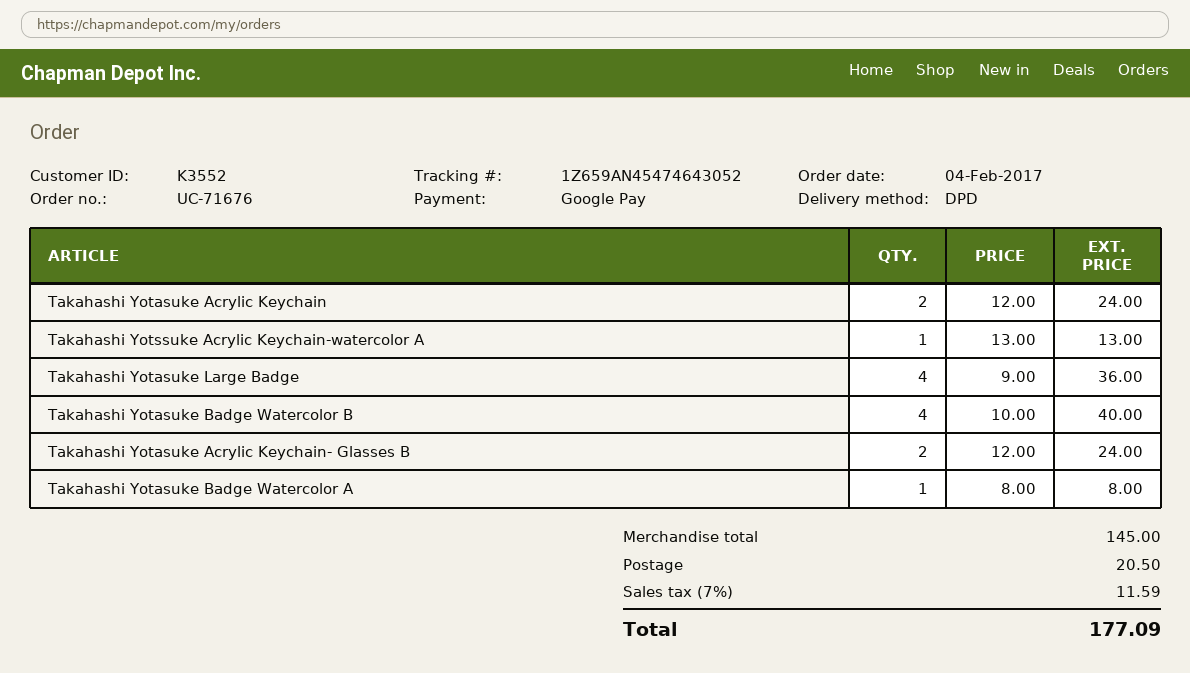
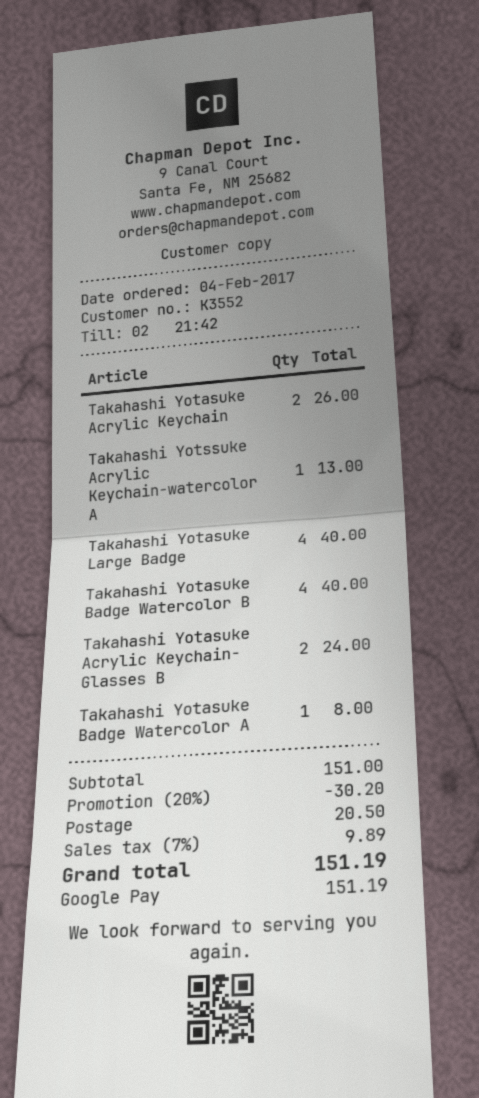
Takahashi Yotasuke Acrylic Keychain: 2 for 24.00 -> 2 for 26.00
Takahashi Yotasuke Large Badge: 4 for 36.00 -> 4 for 40.00
subtotal: 145.00 -> 151.00
discount: none -> 20% = 30.20
tax: 7% = 11.59 -> 7% = 9.89
total: 177.09 -> 151.19

